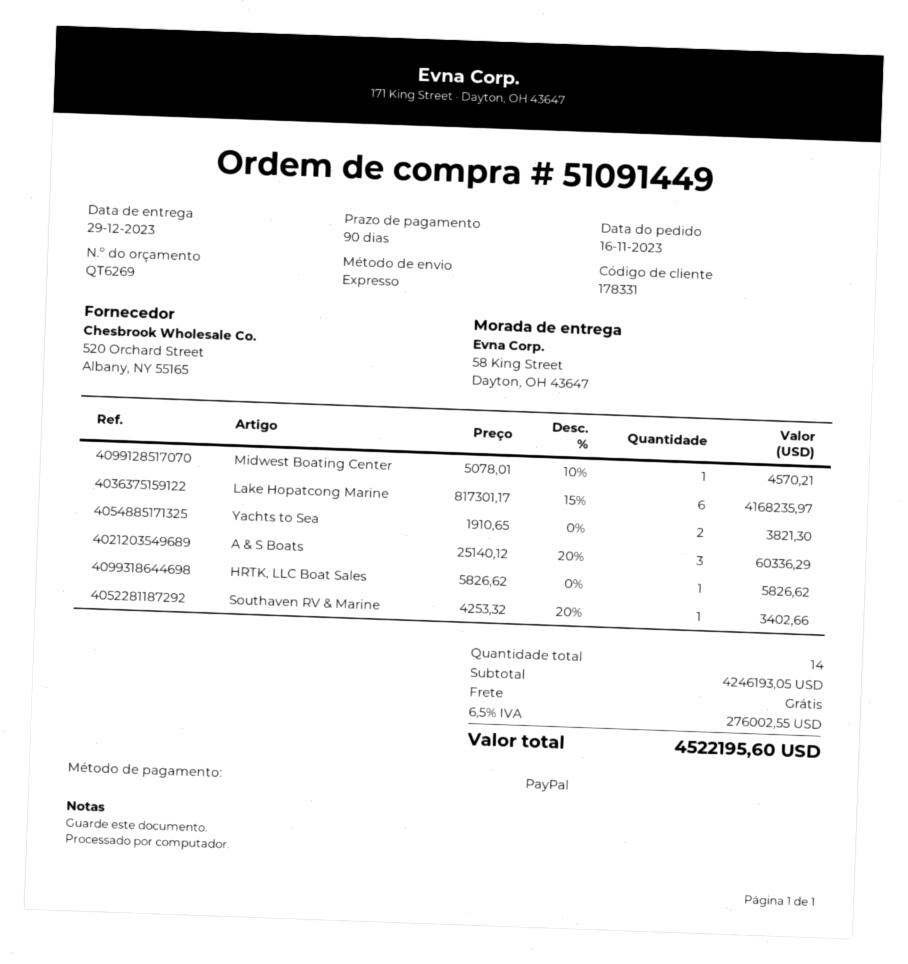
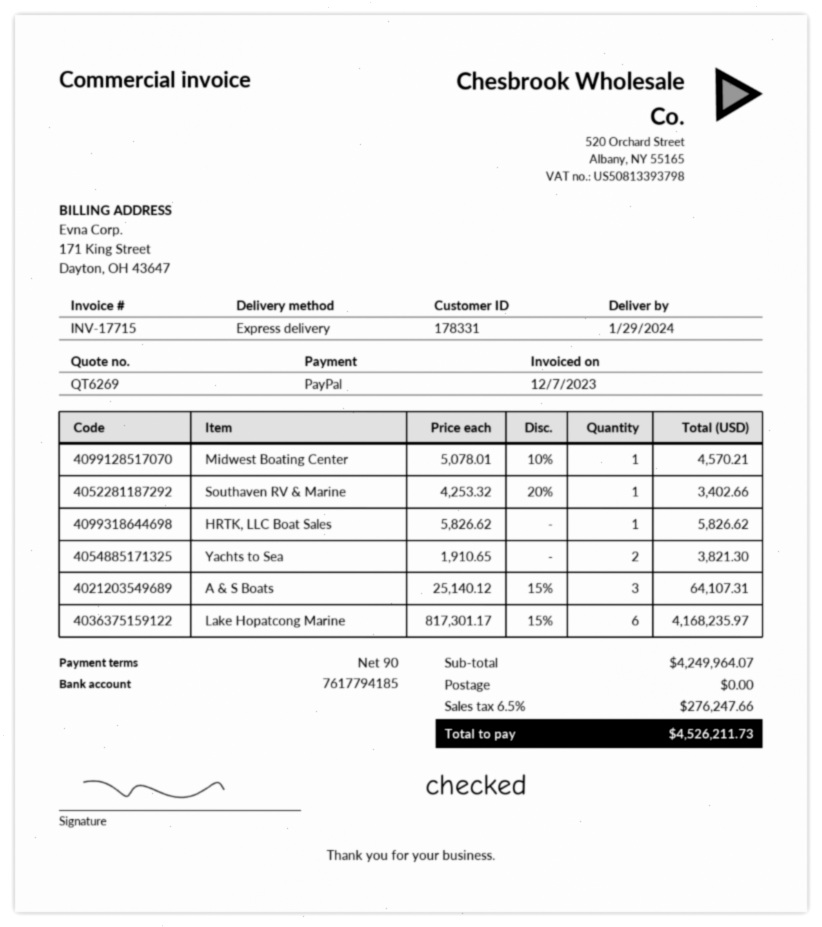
delivery date: 2023-12-29 -> 2024-01-29
A & S Boats: 3 x 25140.12 - 20% = 60336.29 -> 3 x 25140.12 - 15% = 64107.31
subtotal: 4246193.05 -> 4249964.07
tax: 6.5% = 276002.55 -> 6.5% = 276247.66
total: 4522195.60 -> 4526211.73

